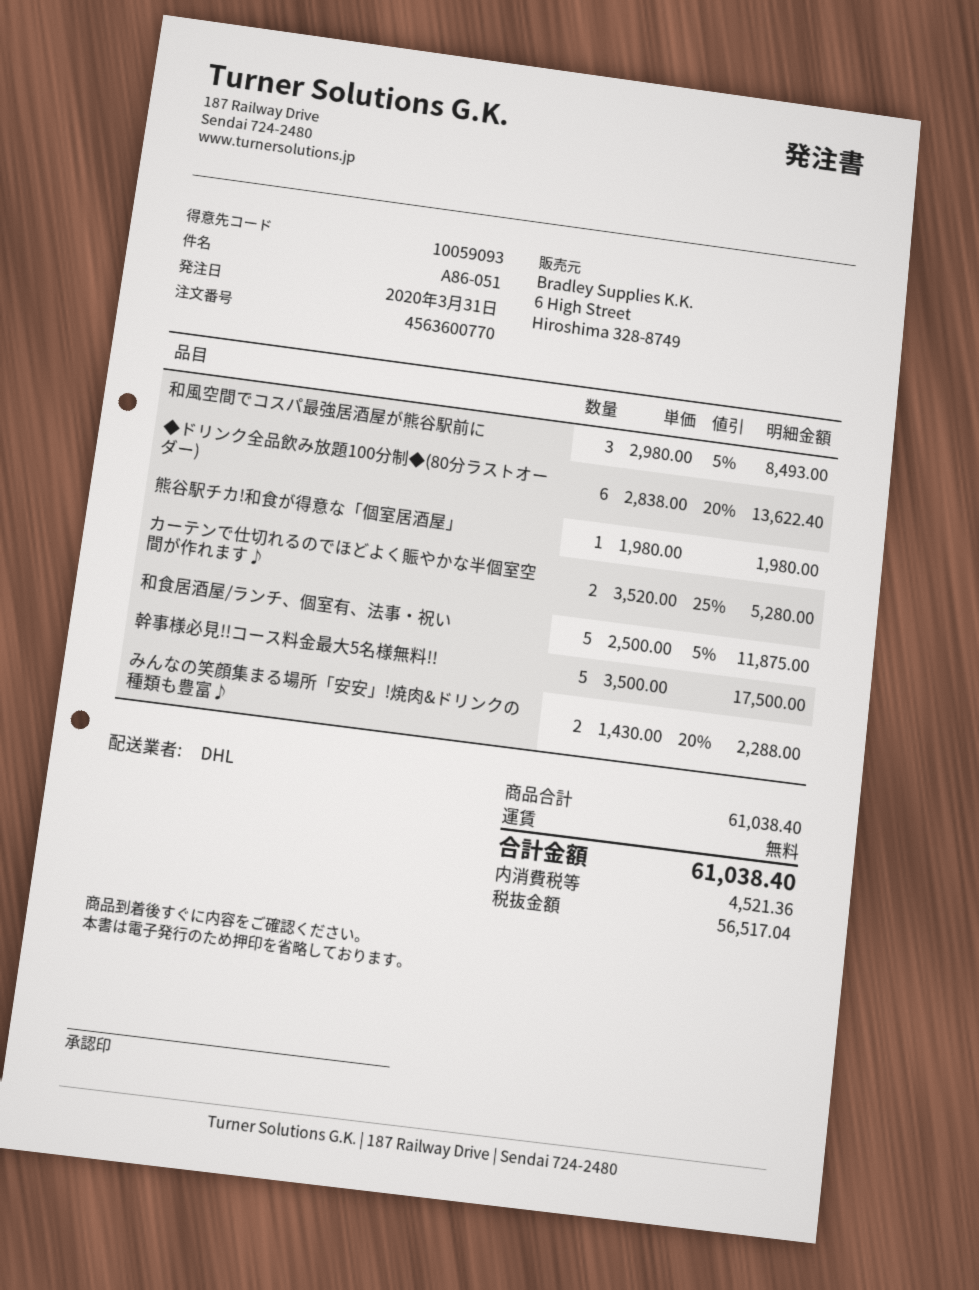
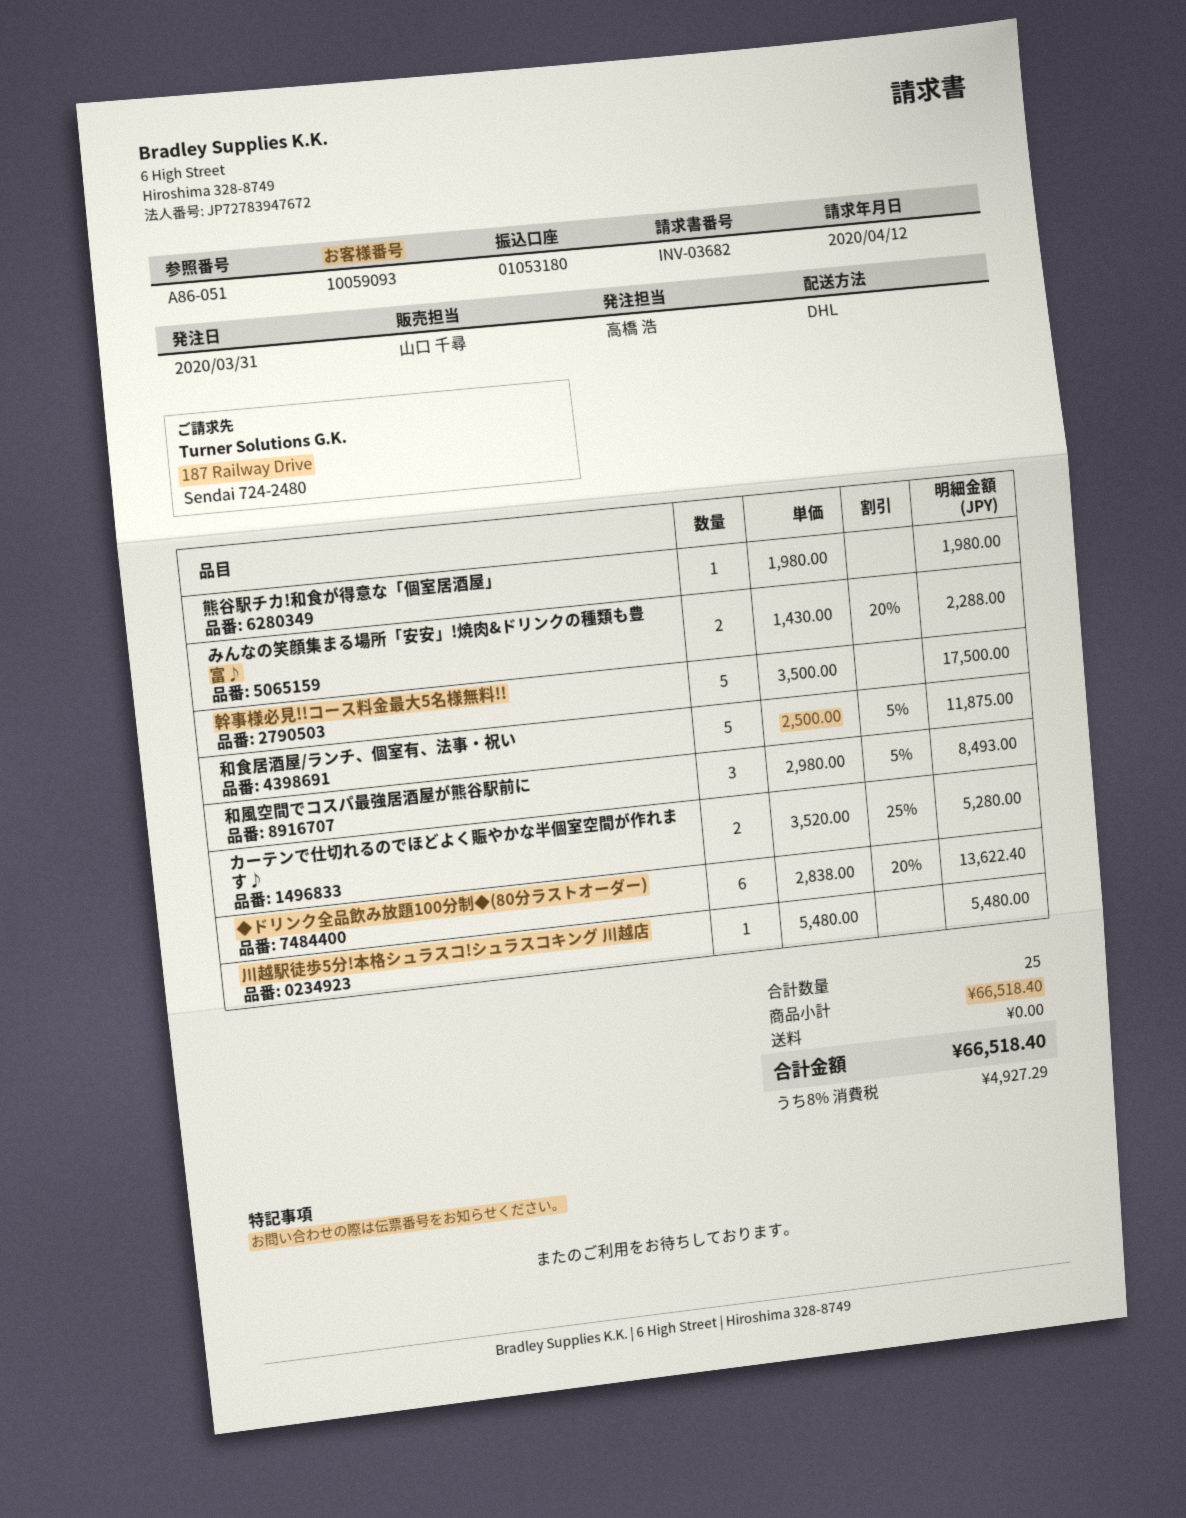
川越駅徒歩5分!本格シュラスコ!シュラスコキング 川越店: none -> 1 x 5480.00 = 5480.00
subtotal: 61038.40 -> 66518.40
tax: 4521.36 -> 4927.29
total: 61038.40 -> 66518.40

